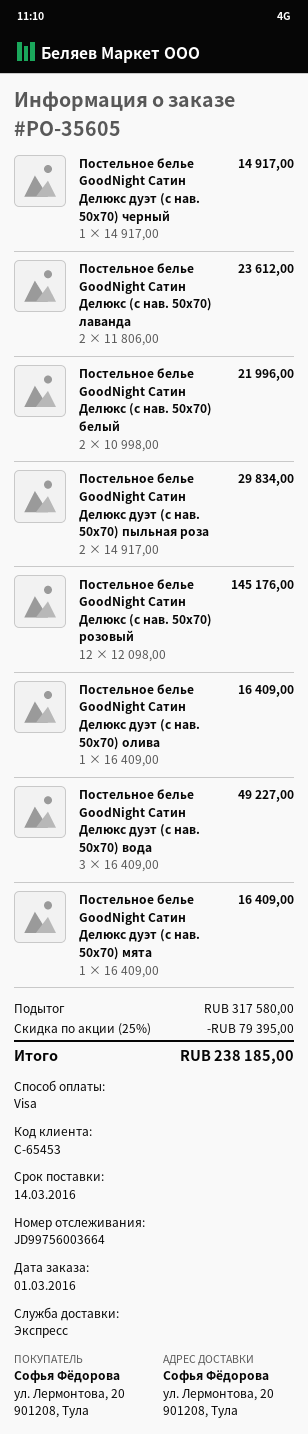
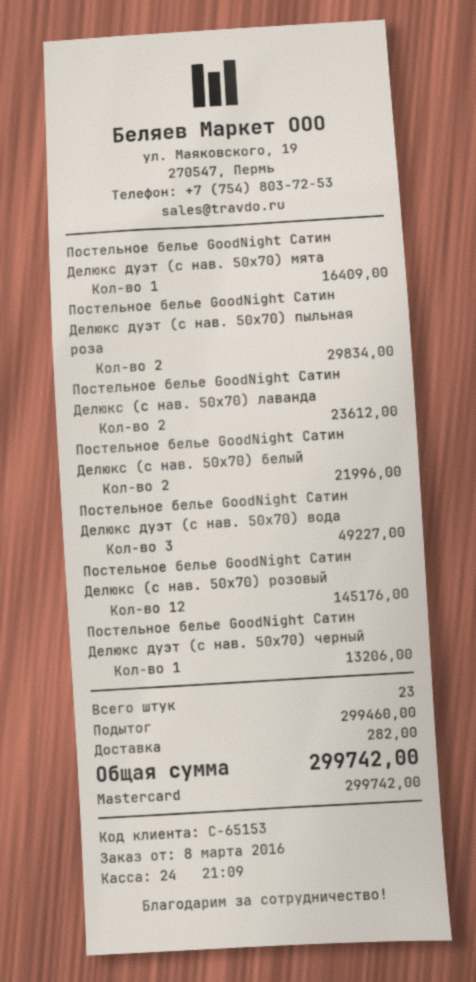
order date: 2016-03-01 -> 2016-03-08
customer number: C-65453 -> C-65153
payment method: Visa -> Mastercard
Постельное белье GoodNight Сатин Делюкс дуэт (с нав. 50х70) черный: 1 for 14917.00 -> 1 for 13206.00
Постельное белье GoodNight Сатин Делюкс дуэт (с нав. 50х70) олива: 1 for 16409.00 -> none
subtotal: 317580.00 -> 299460.00
discount: 25% = 79395.00 -> none
shipping: none -> 282.00
total: 238185.00 -> 299742.00

